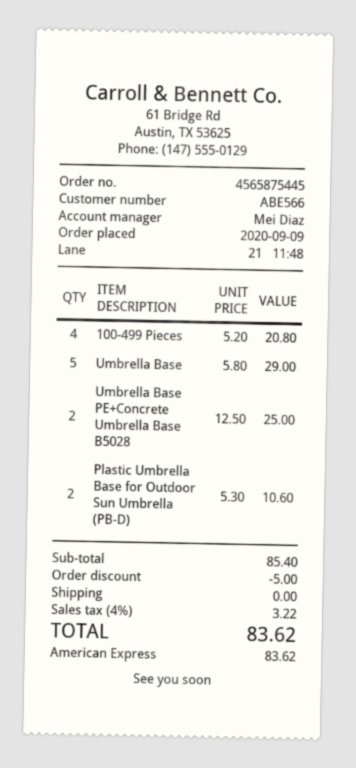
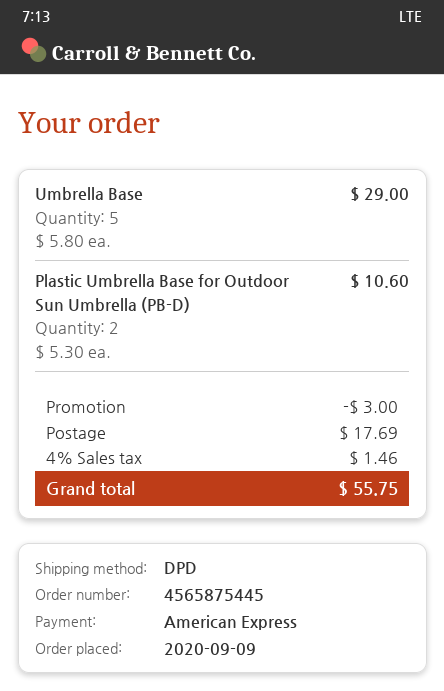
100-499 Pieces: 4 x 5.20 = 20.80 -> none
Umbrella Base PE+Concrete Umbrella Base B5028: 2 x 12.50 = 25.00 -> none
discount: 5.00 -> 3.00
shipping: 0.00 -> 17.69
tax: 4% = 3.22 -> 4% = 1.46
total: 83.62 -> 55.75

